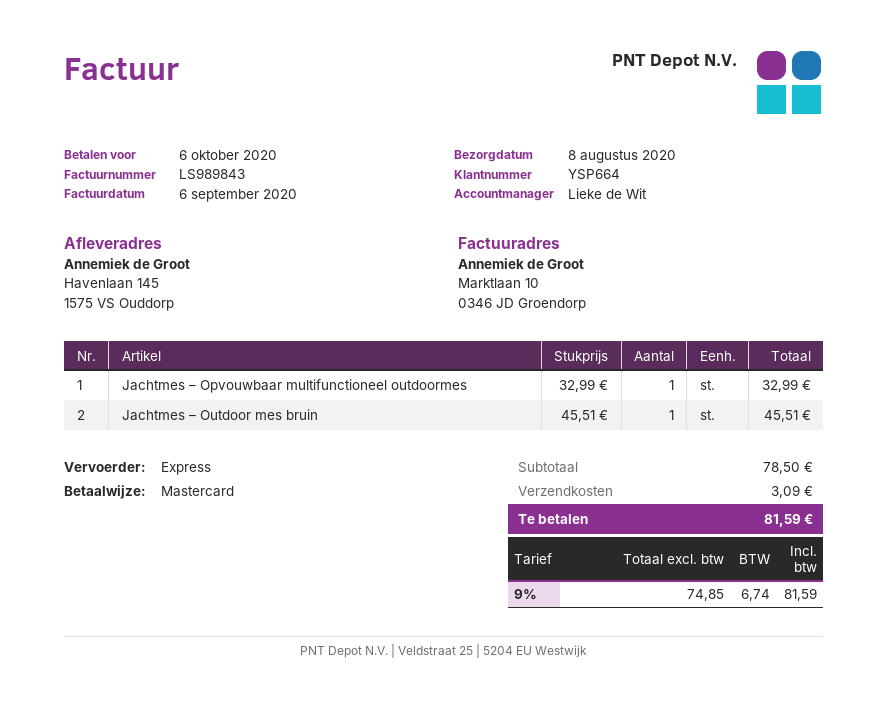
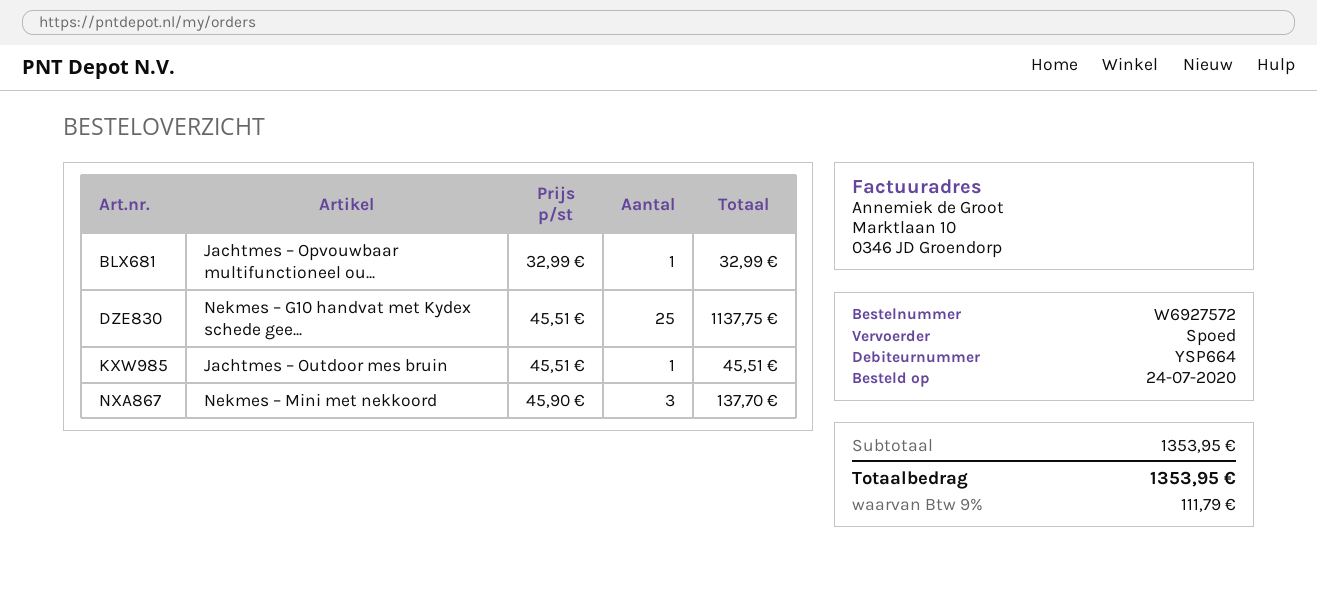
Nekmes – G10 handvat met Kydex schede gee...: none -> 25 x 45.51 = 1137.75
Nekmes – Mini met nekkoord: none -> 3 x 45.90 = 137.70
subtotal: 78.50 -> 1353.95
shipping: 3.09 -> none
tax: 9% = 6.74 -> 9% = 111.79
total: 81.59 -> 1353.95

